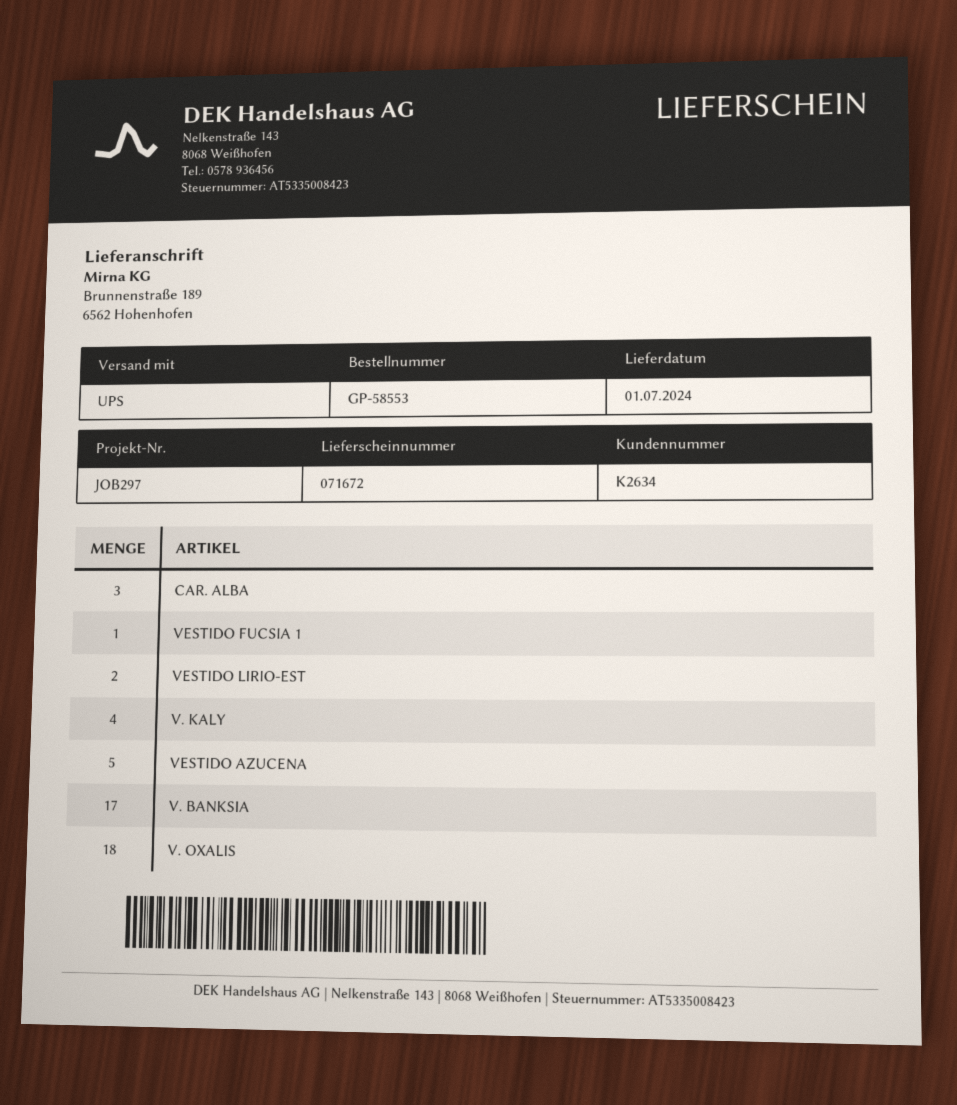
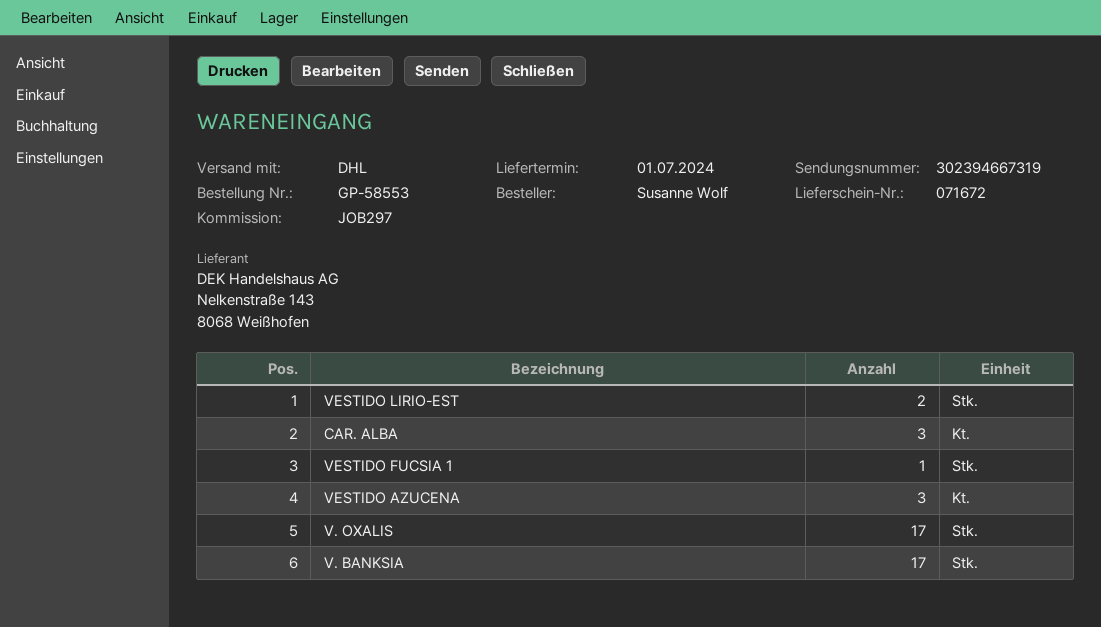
shipping method: UPS -> DHL
V. KALY: 4 -> none
VESTIDO AZUCENA: 5 -> 3
V. OXALIS: 18 -> 17

